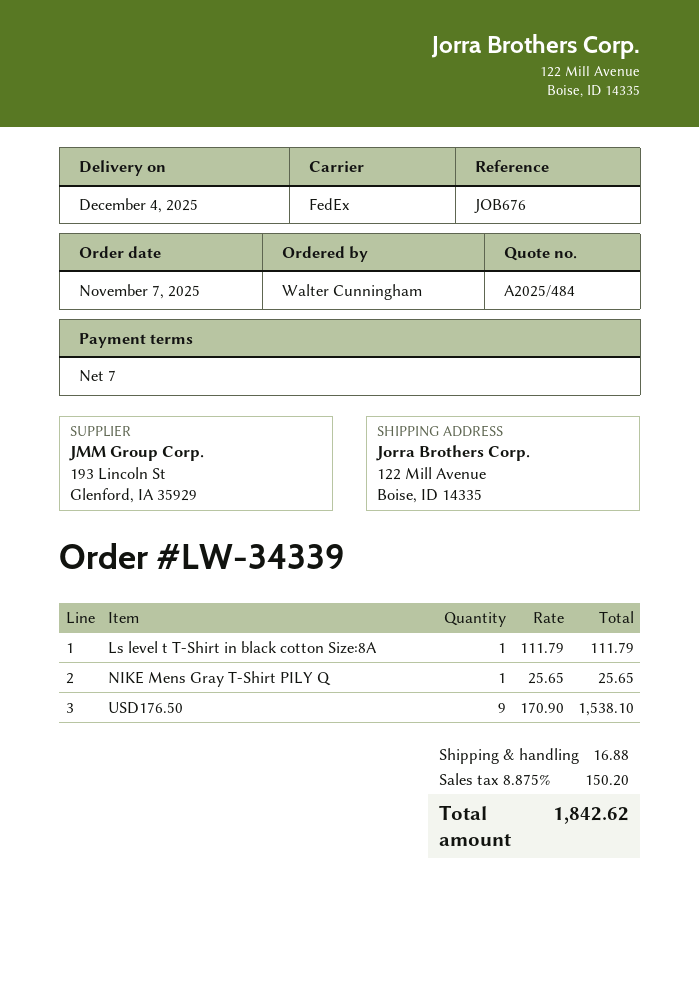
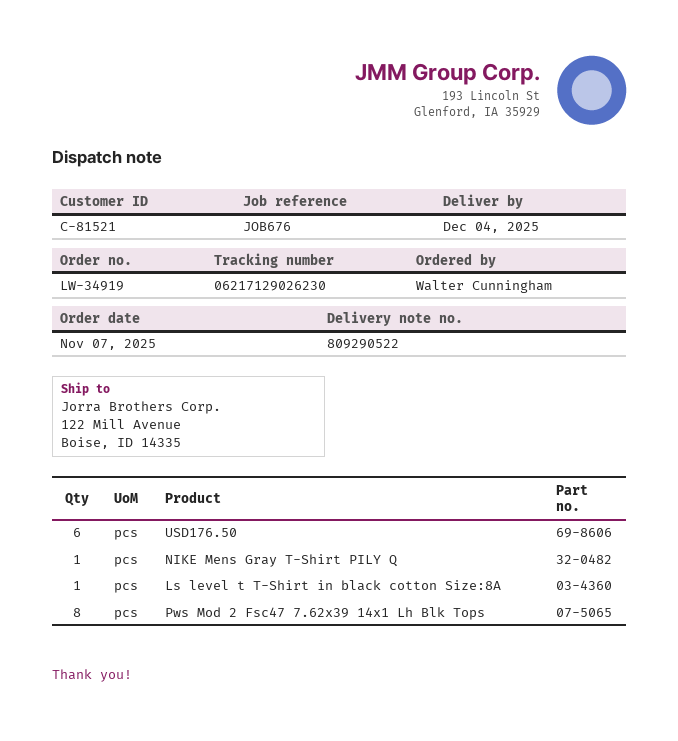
order number: LW-34339 -> LW-34919
USD176.50: 9 -> 6
Pws Mod 2 Fsc47 7.62x39 14x1 Lh Blk Tops: none -> 8

